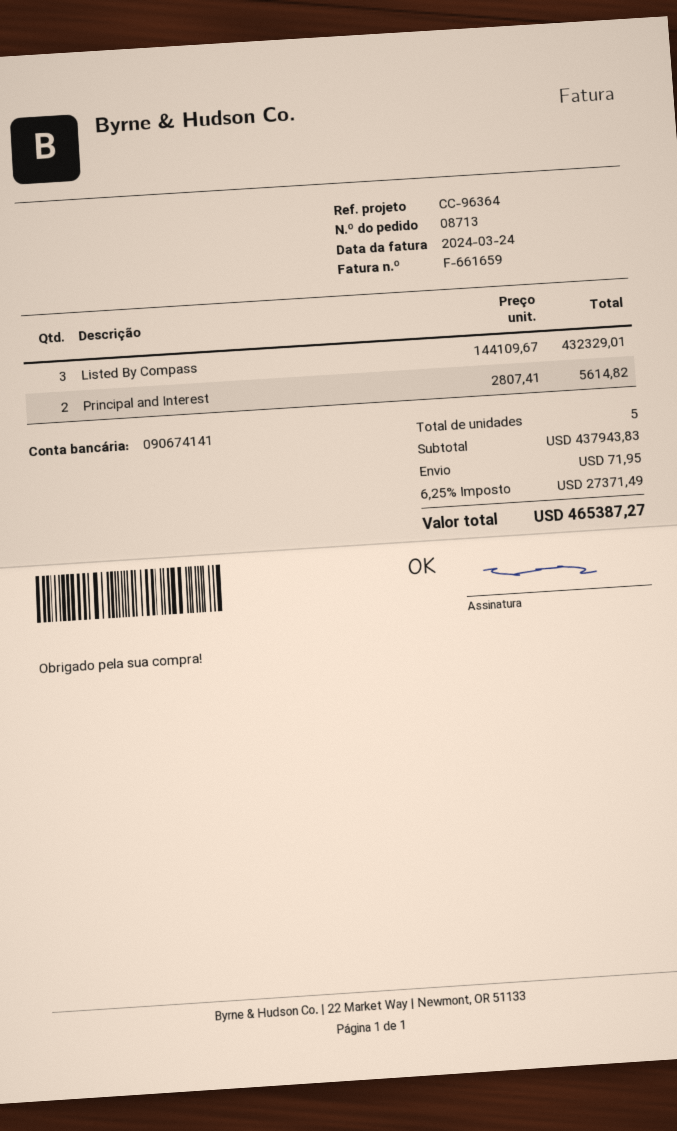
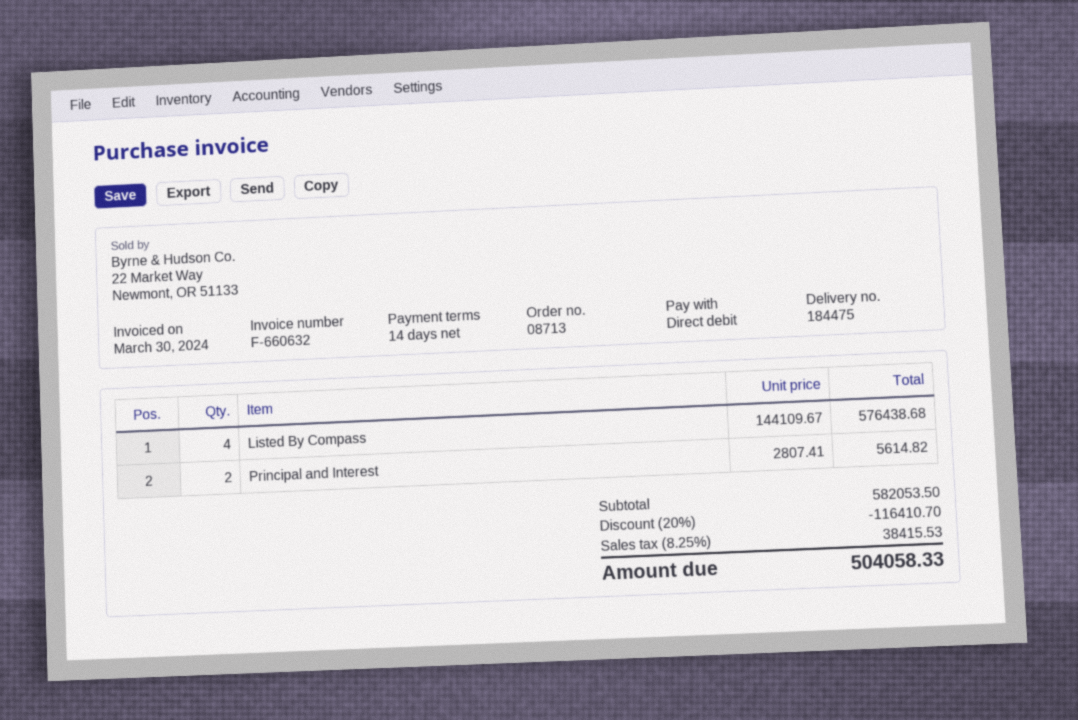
invoice number: F-661659 -> F-660632
invoice date: 2024-03-24 -> 2024-03-30
Listed By Compass: 3 x 144109.67 = 432329.01 -> 4 x 144109.67 = 576438.68
subtotal: 437943.83 -> 582053.50
discount: none -> 20% = 116410.70
shipping: 71.95 -> none
tax: 6.25% = 27371.49 -> 8.25% = 38415.53
total: 465387.27 -> 504058.33

